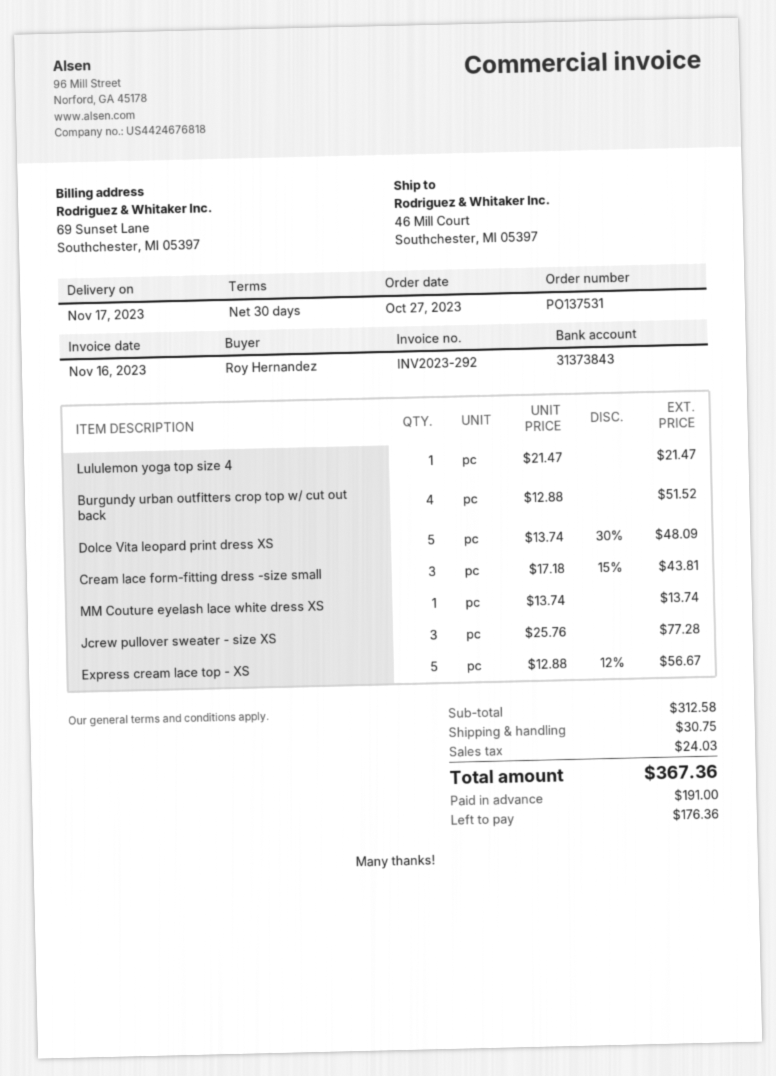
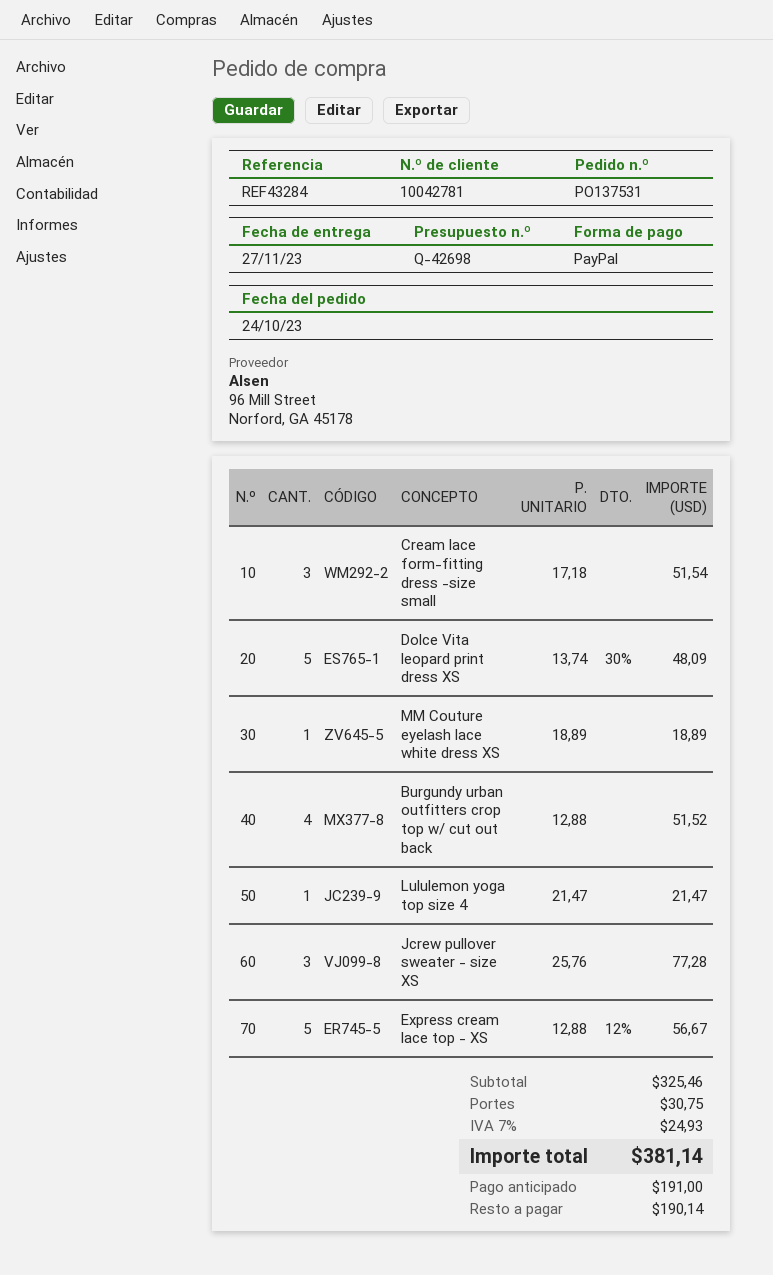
order date: 2023-10-27 -> 2023-10-24
delivery date: 2023-11-17 -> 2023-11-27
Cream lace form-fitting dress -size small: 3 x 17.18 - 15% = 43.81 -> 3 x 17.18 = 51.54
MM Couture eyelash lace white dress XS: 1 x 13.74 = 13.74 -> 1 x 18.89 = 18.89
subtotal: 312.58 -> 325.46
tax: 24.03 -> 24.93
total: 367.36 -> 381.14
balance: 176.36 -> 190.14

